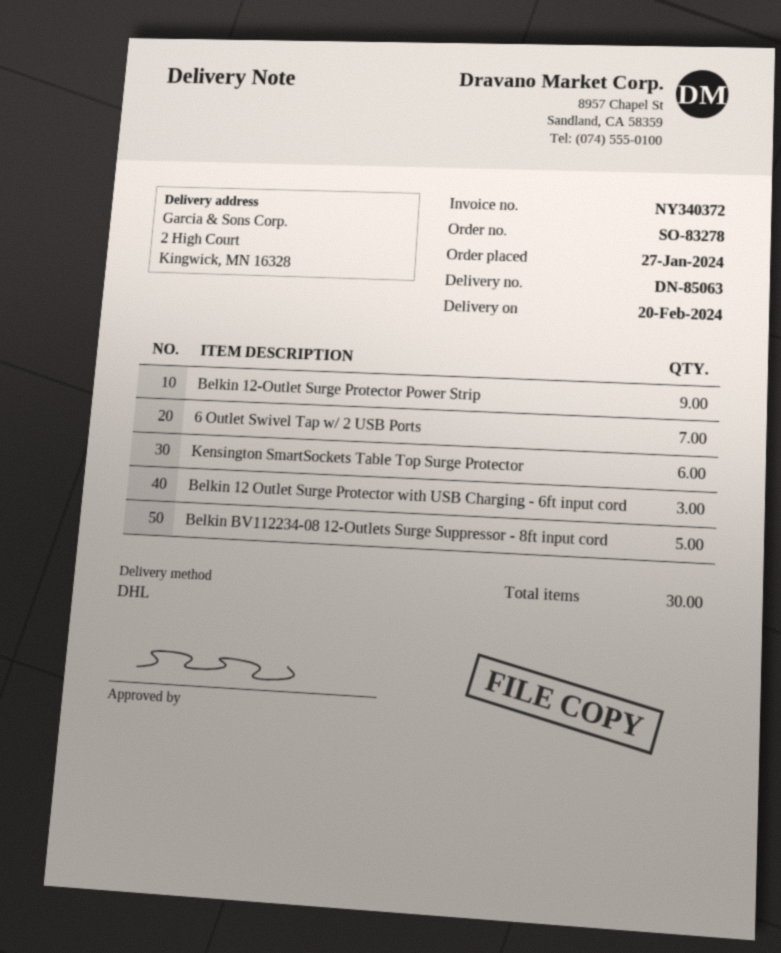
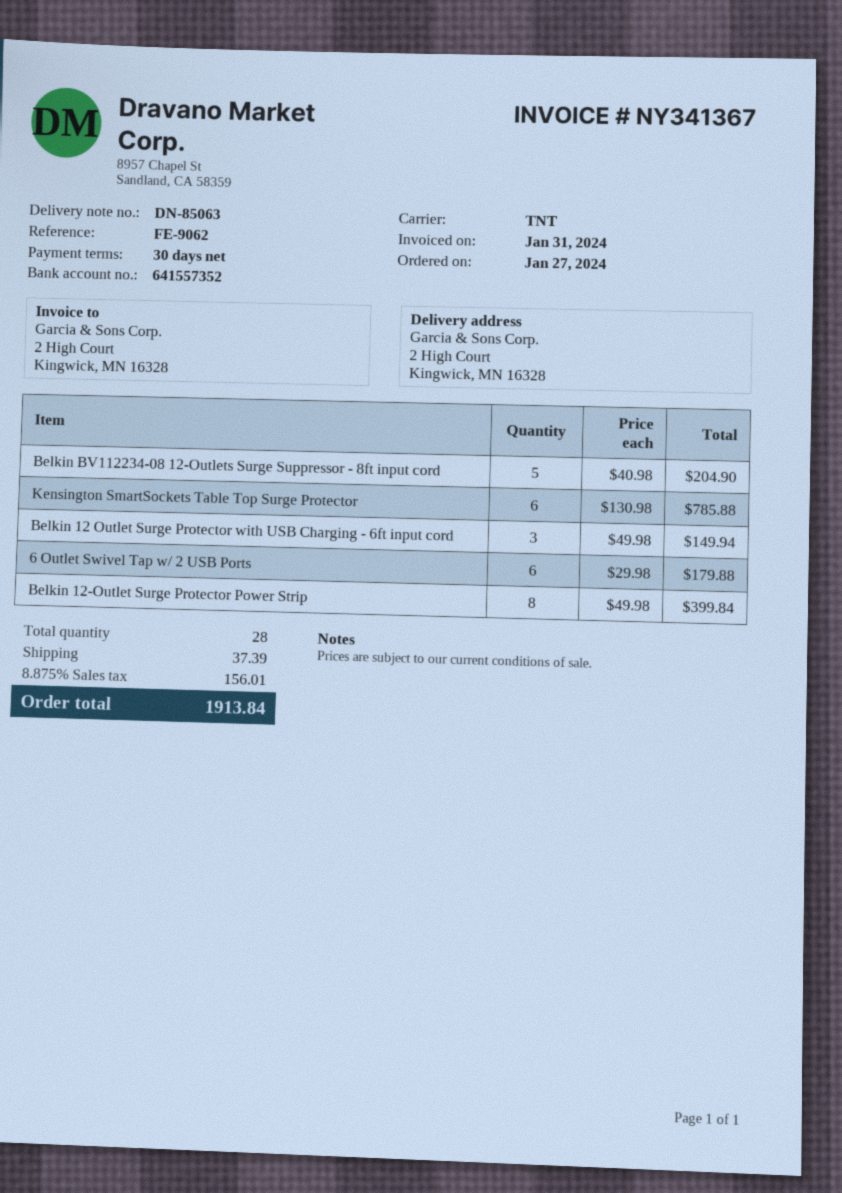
invoice number: NY340372 -> NY341367
shipping method: DHL -> TNT
Belkin 12-Outlet Surge Protector Power Strip: 9 -> 8
6 Outlet Swivel Tap w/ 2 USB Ports: 7 -> 6
total quantity: 30 -> 28

